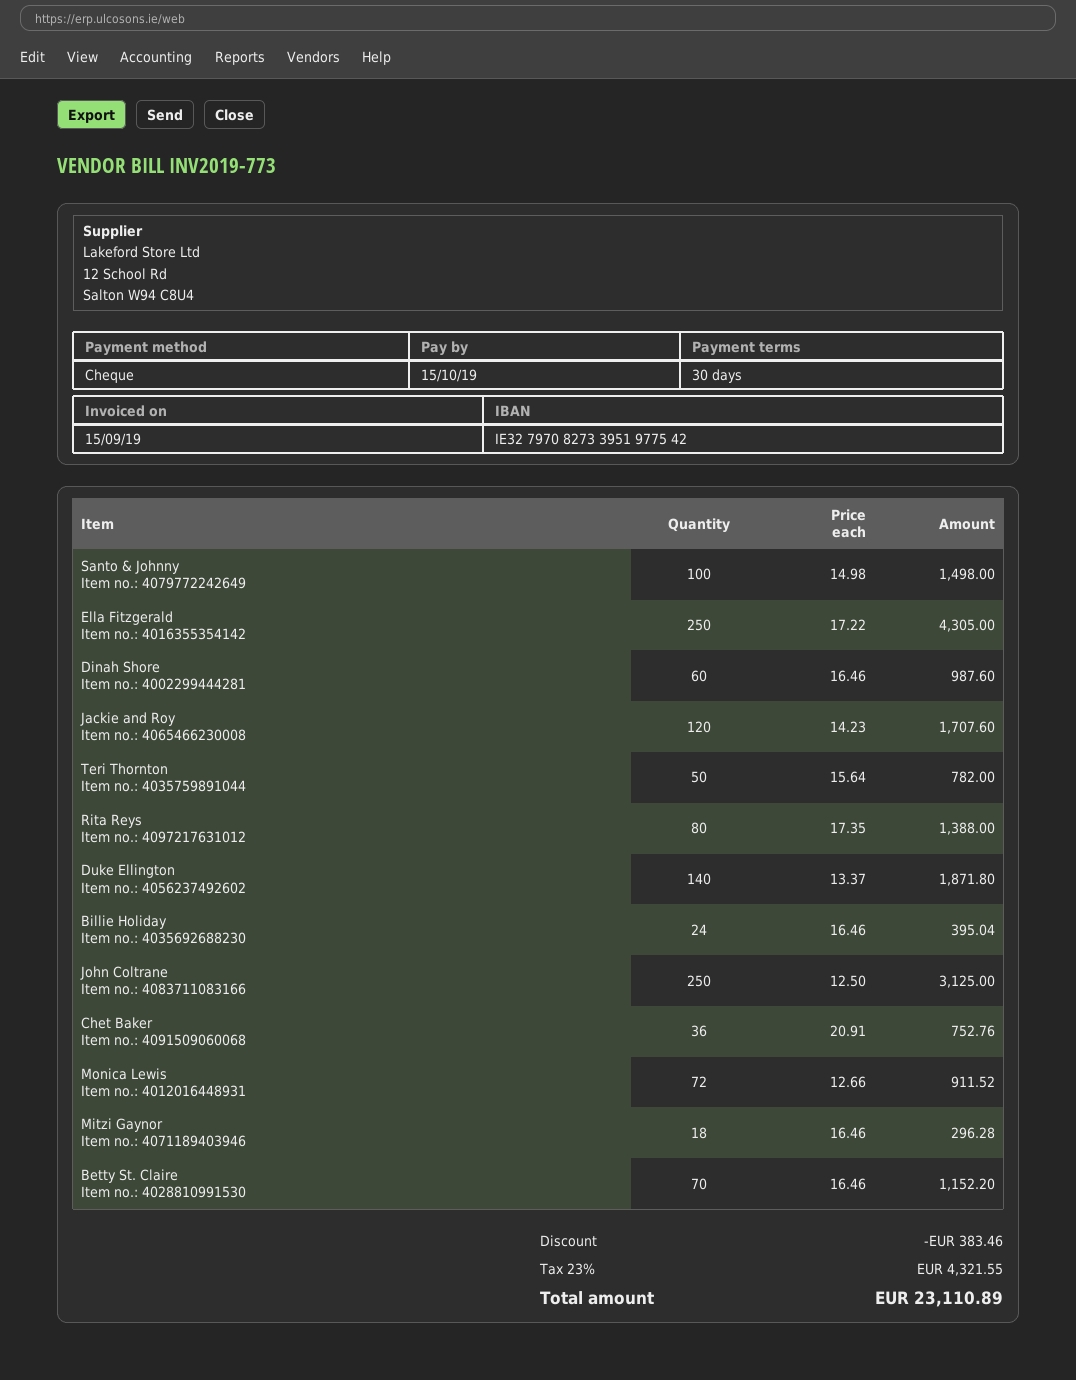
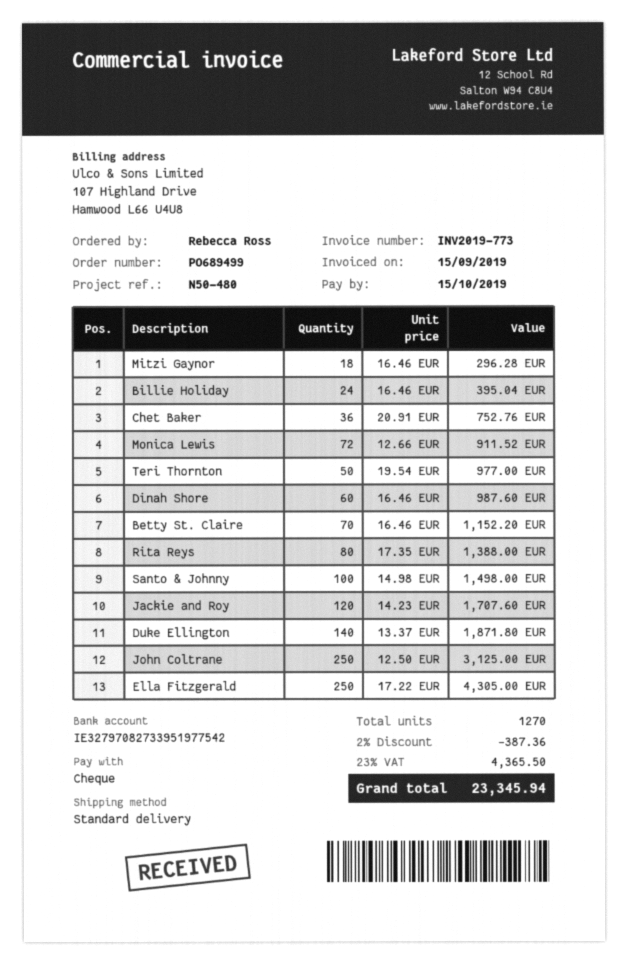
Teri Thornton: 50 x 15.64 = 782.00 -> 50 x 19.54 = 977.00
discount: 383.46 -> 387.36
tax: 23% = 4321.55 -> 23% = 4365.50
total: 23110.89 -> 23345.94

